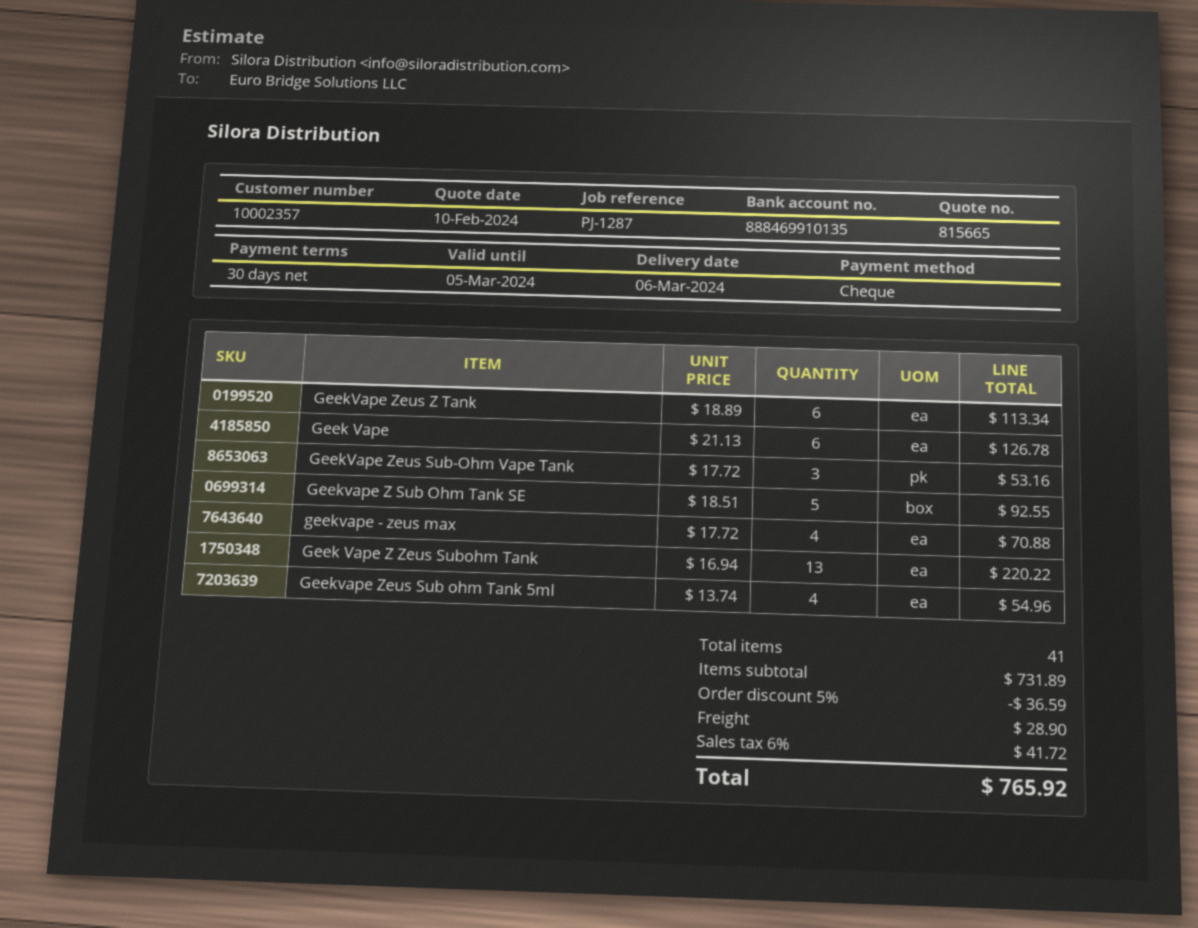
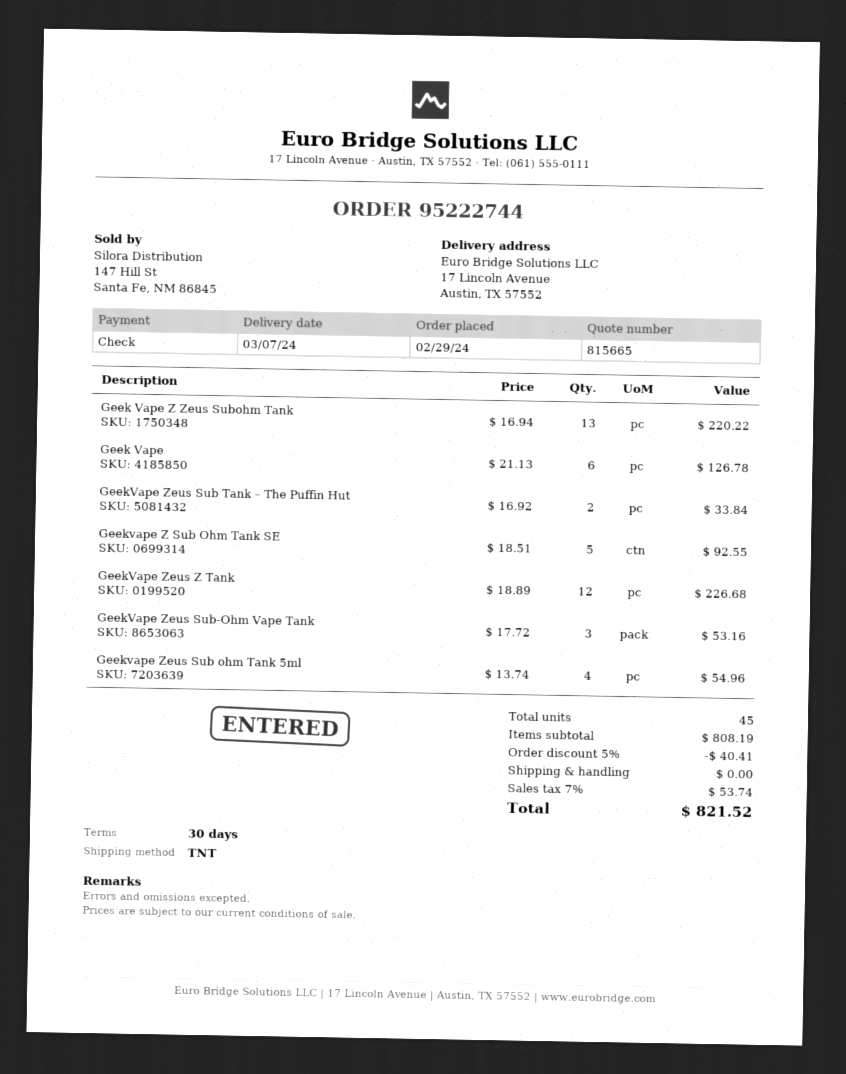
delivery date: 2024-03-06 -> 2024-03-07
GeekVape Zeus Z Tank: 6 x 18.89 = 113.34 -> 12 x 18.89 = 226.68
geekvape - zeus max: 4 x 17.72 = 70.88 -> none
GeekVape Zeus Sub Tank – The Puffin Hut: none -> 2 x 16.92 = 33.84
total quantity: 41 -> 45
subtotal: 731.89 -> 808.19
discount: 5% = 36.59 -> 5% = 40.41
shipping: 28.90 -> 0.00
tax: 6% = 41.72 -> 7% = 53.74
total: 765.92 -> 821.52

